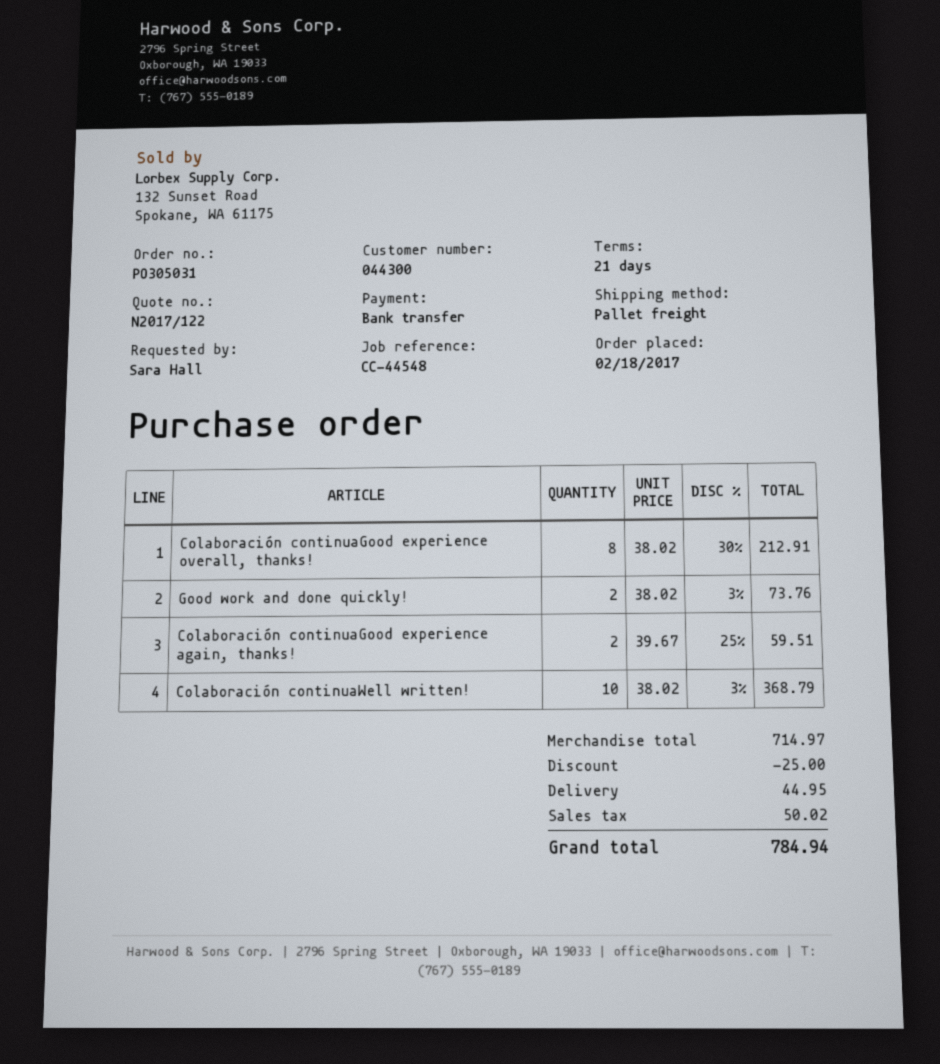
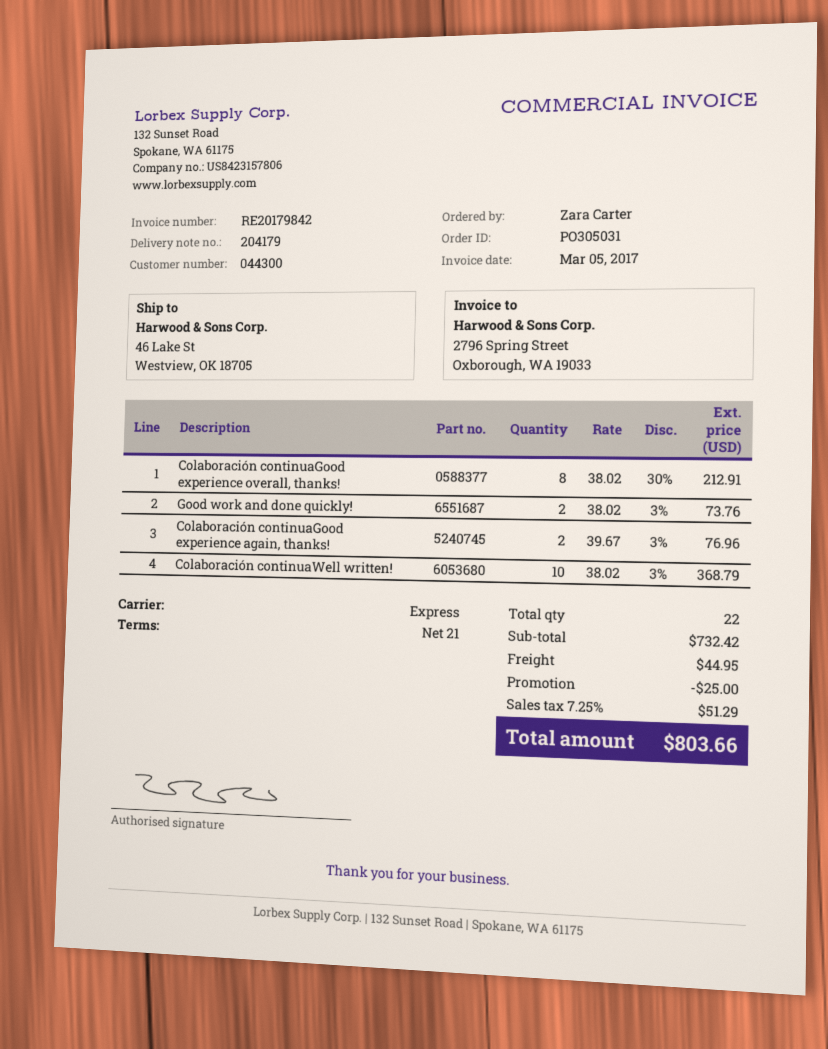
ordered by: Sara Hall -> Zara Carter
shipping method: pallet freight -> express
Colaboración continuaGood experience again, thanks!: 2 x 39.67 - 25% = 59.51 -> 2 x 39.67 - 3% = 76.96
subtotal: 714.97 -> 732.42
tax: 50.02 -> 51.29
total: 784.94 -> 803.66

